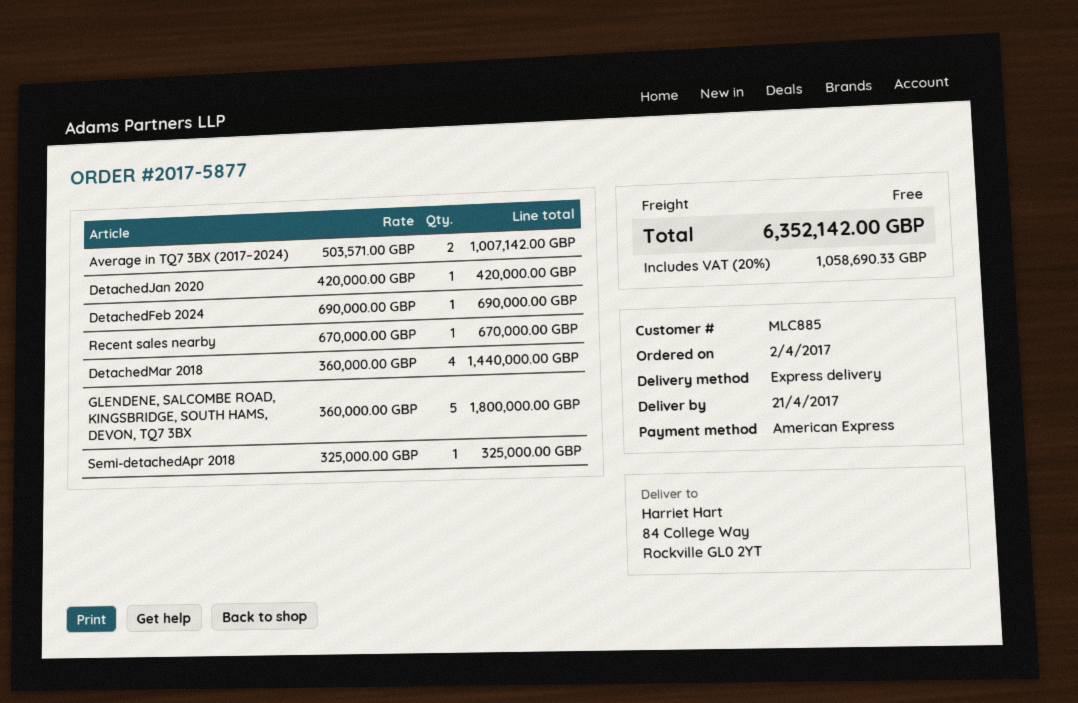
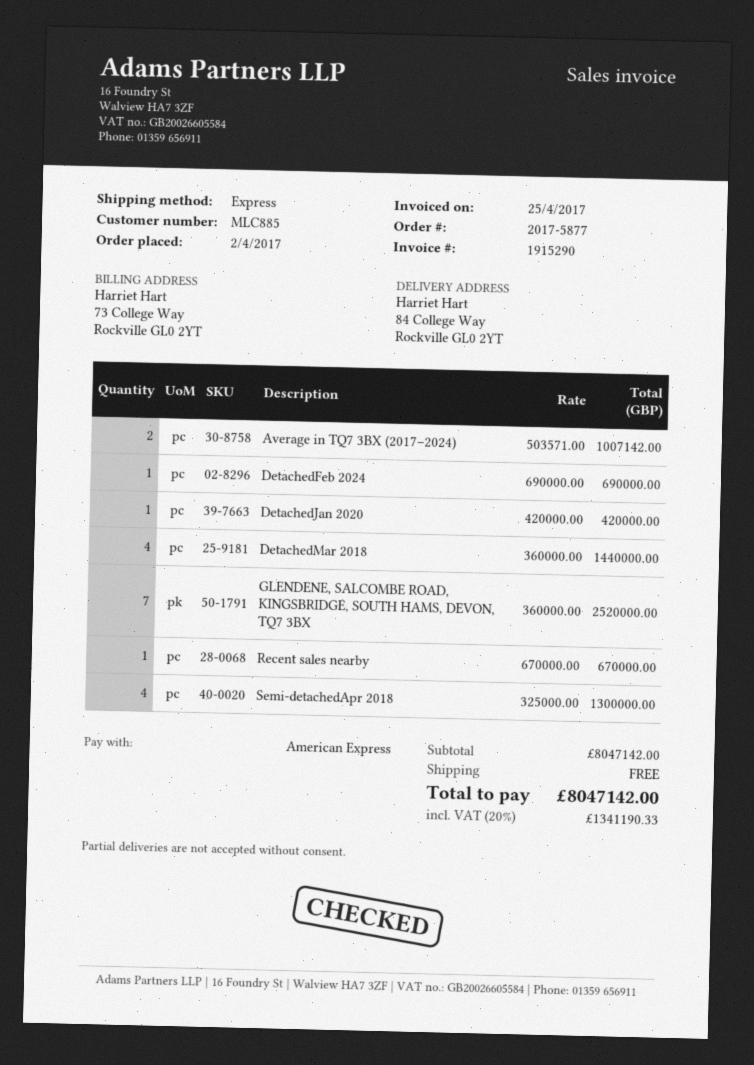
GLENDENE, SALCOMBE ROAD, KINGSBRIDGE, SOUTH HAMS, DEVON, TQ7 3BX: 5 x 360000.00 = 1800000.00 -> 7 x 360000.00 = 2520000.00
Semi-detachedApr 2018: 1 x 325000.00 = 325000.00 -> 4 x 325000.00 = 1300000.00
tax: 20% = 1058690.33 -> 20% = 1341190.33
total: 6352142.00 -> 8047142.00

